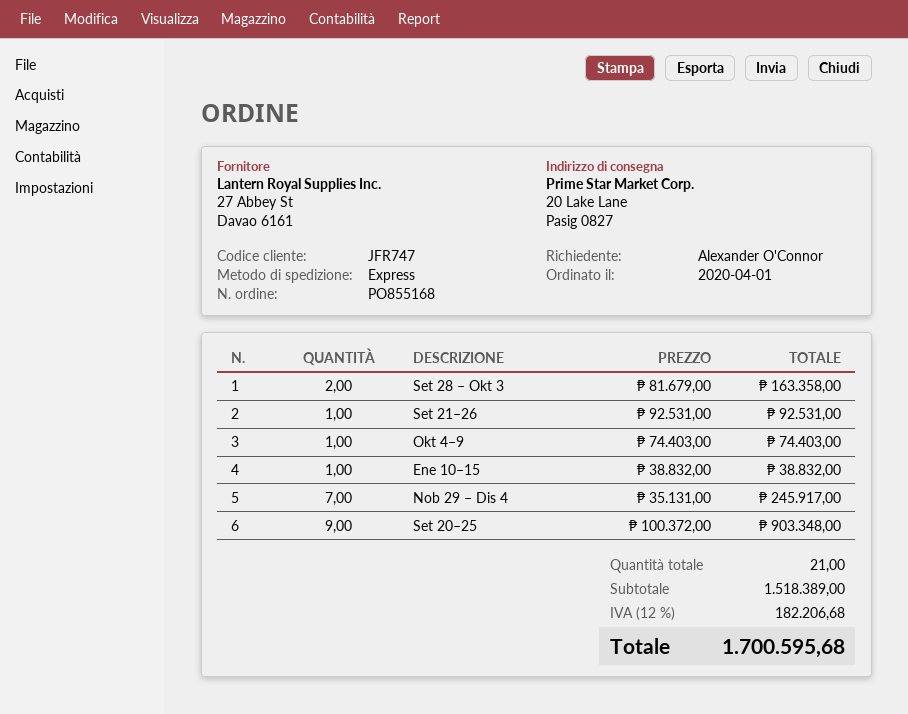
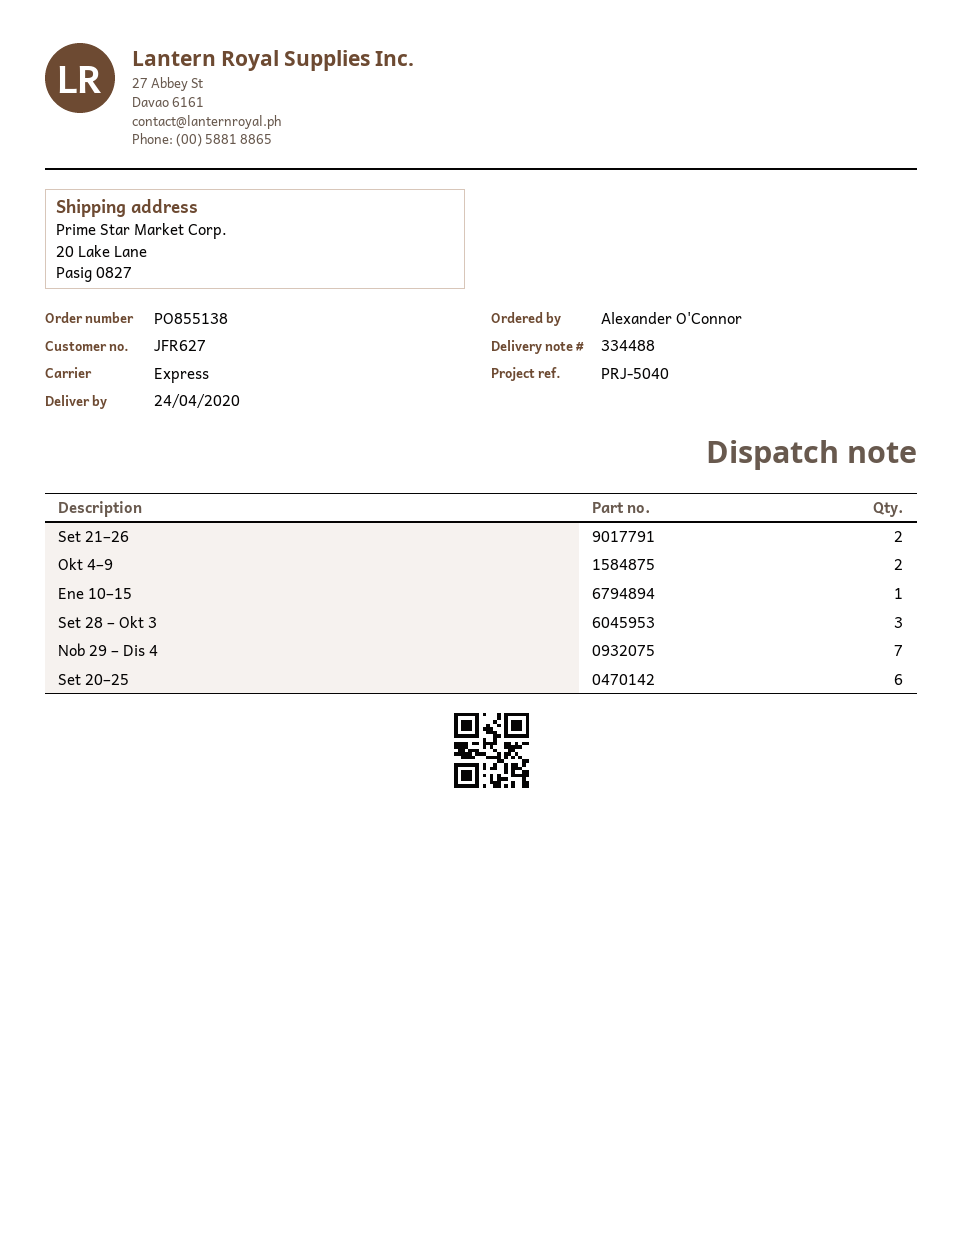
order number: PO855168 -> PO855138
customer number: JFR747 -> JFR627
Set 28 – Okt 3: 2 -> 3
Set 21–26: 1 -> 2
Okt 4–9: 1 -> 2
Set 20–25: 9 -> 6

